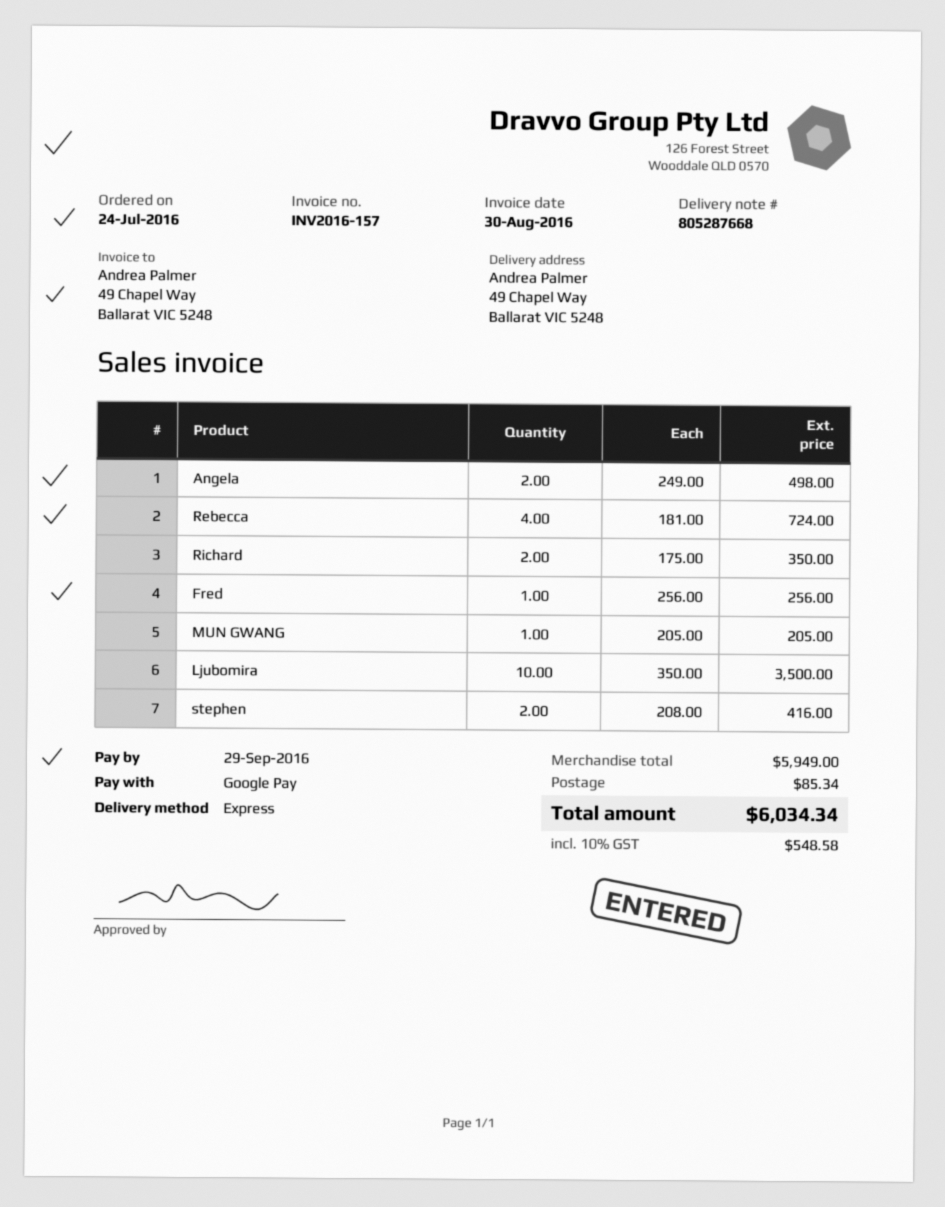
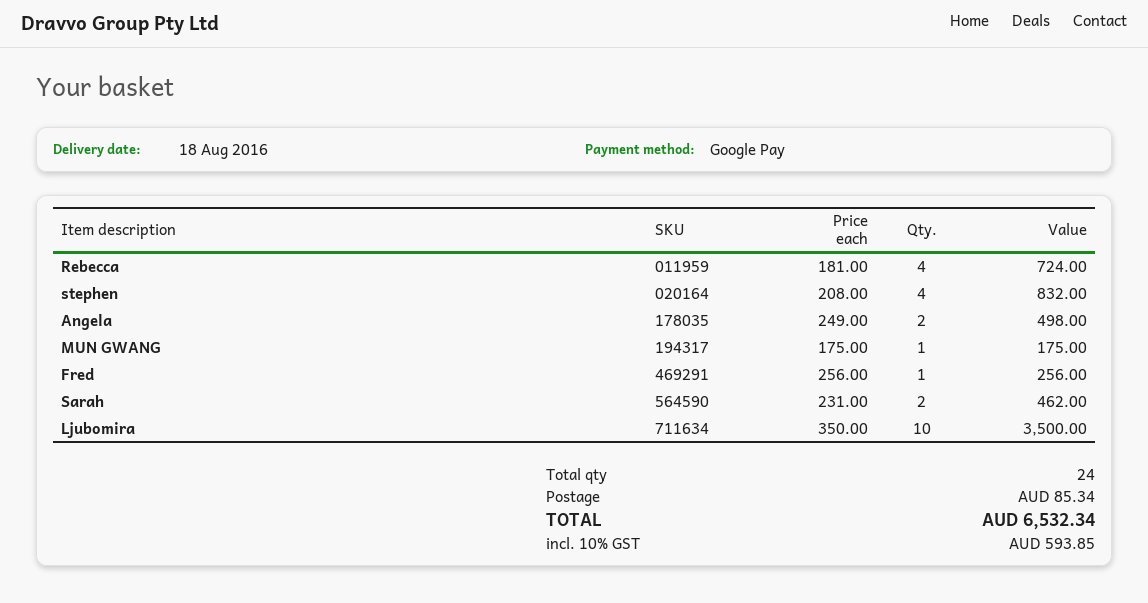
Richard: 2 x 175.00 = 350.00 -> none
MUN GWANG: 1 x 205.00 = 205.00 -> 1 x 175.00 = 175.00
stephen: 2 x 208.00 = 416.00 -> 4 x 208.00 = 832.00
Sarah: none -> 2 x 231.00 = 462.00
tax: 10% = 548.58 -> 10% = 593.85
total: 6034.34 -> 6532.34

